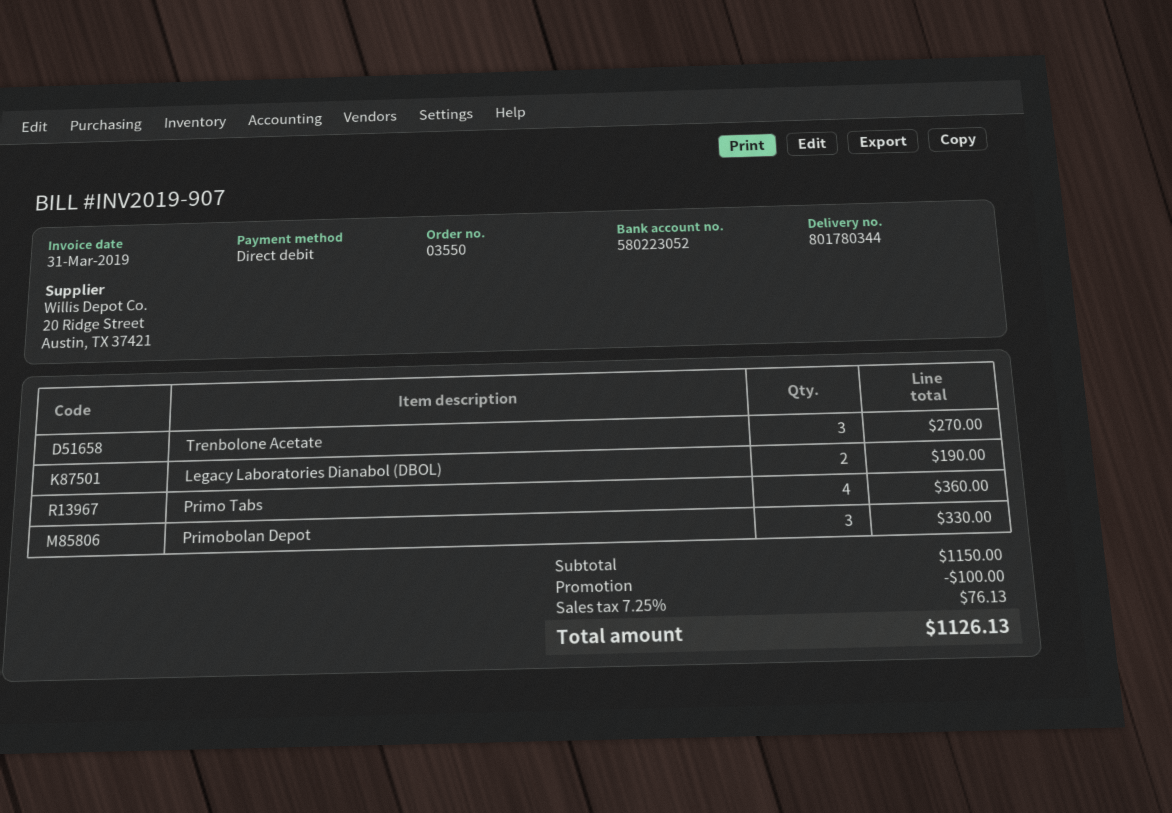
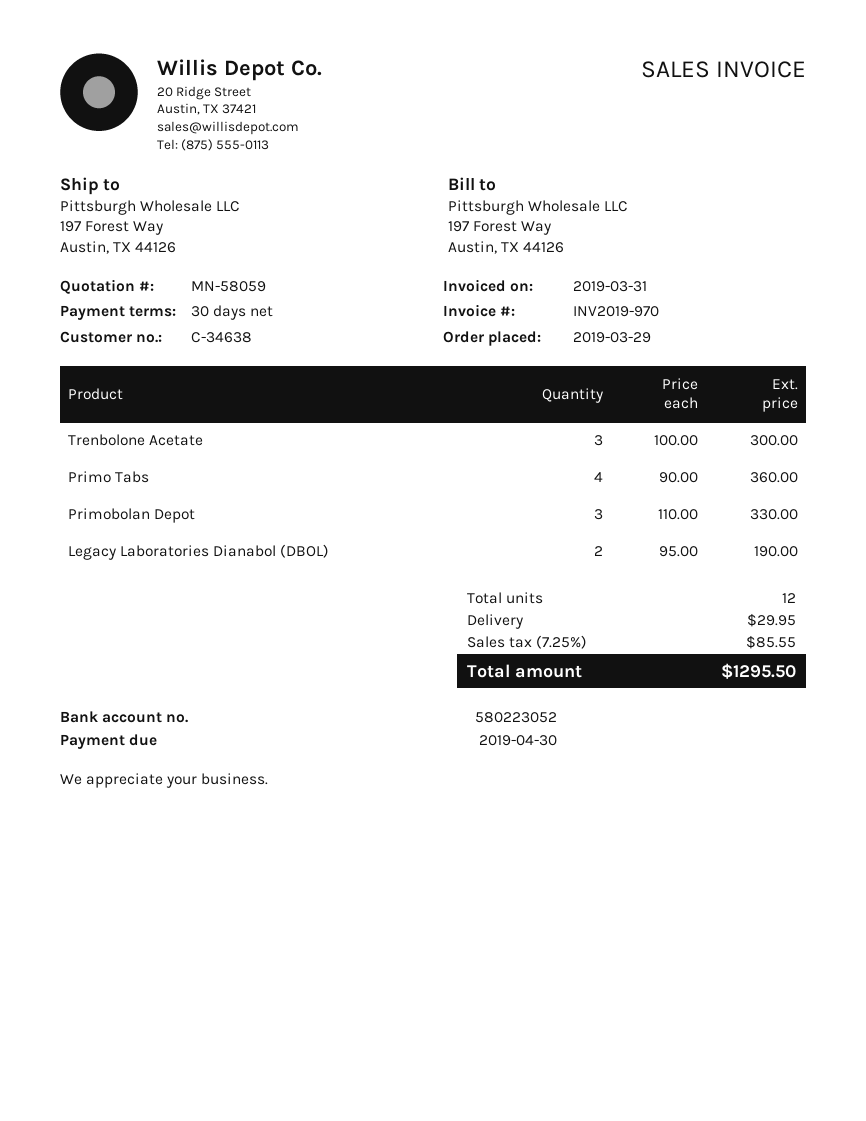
invoice number: INV2019-907 -> INV2019-970
Trenbolone Acetate: 3 for 270.00 -> 3 for 300.00
discount: 100.00 -> none
shipping: none -> 29.95
tax: 7.25% = 76.13 -> 7.25% = 85.55
total: 1126.13 -> 1295.50

